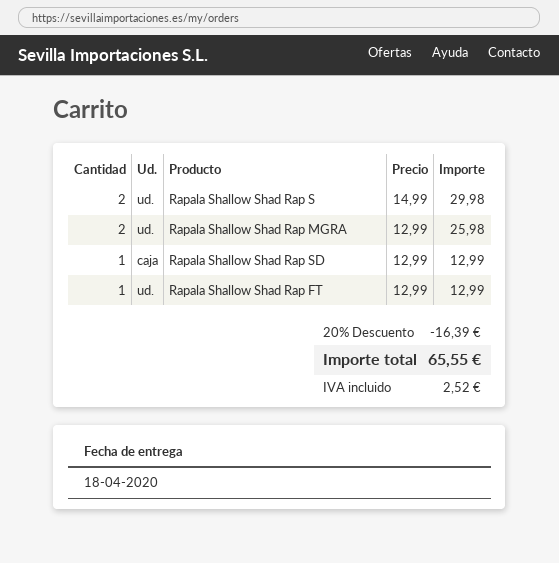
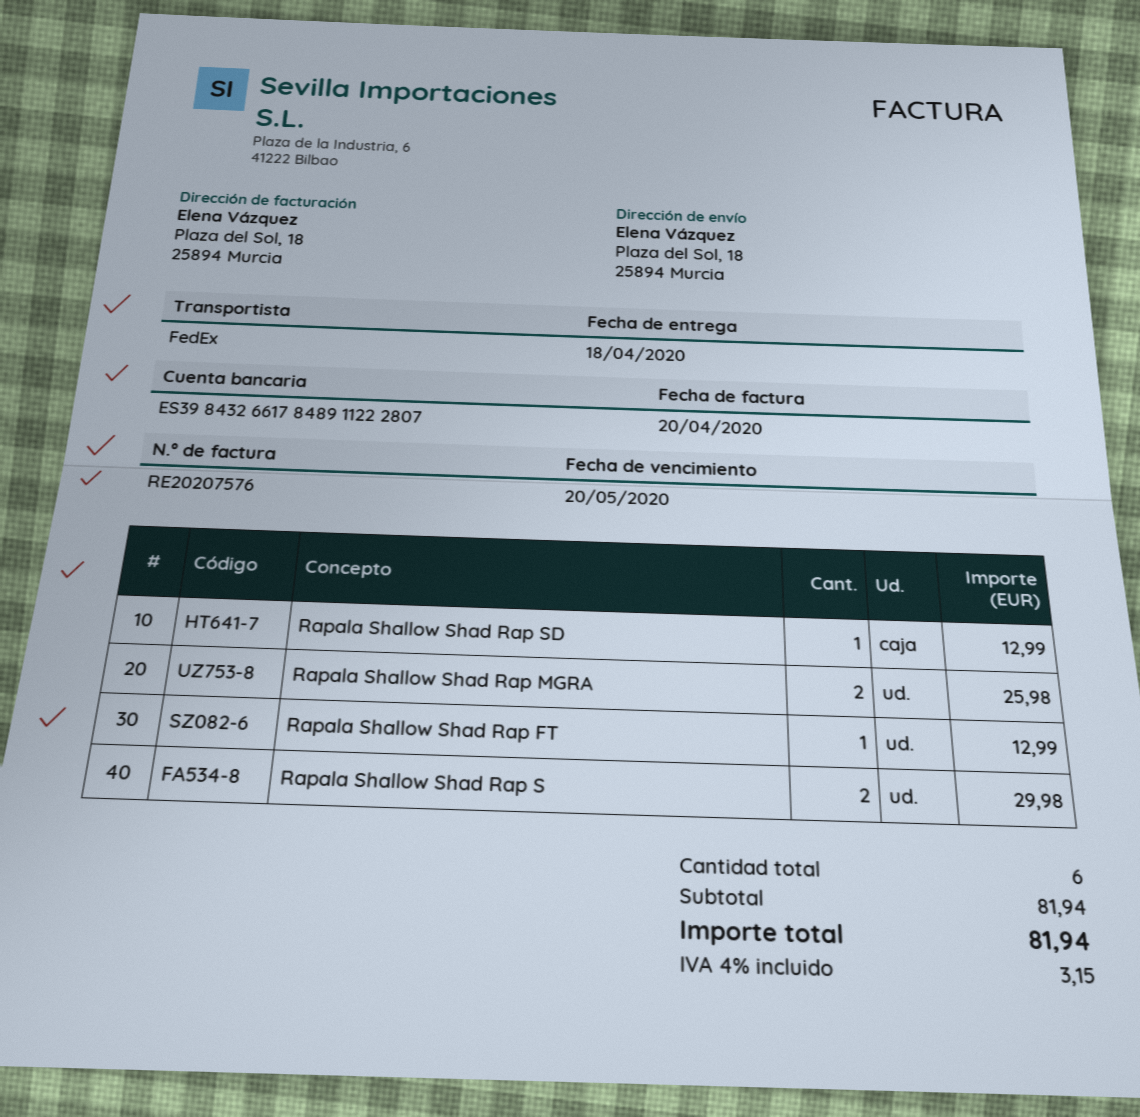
discount: 20% = 16.39 -> none
tax: 2.52 -> 3.15
total: 65.55 -> 81.94

